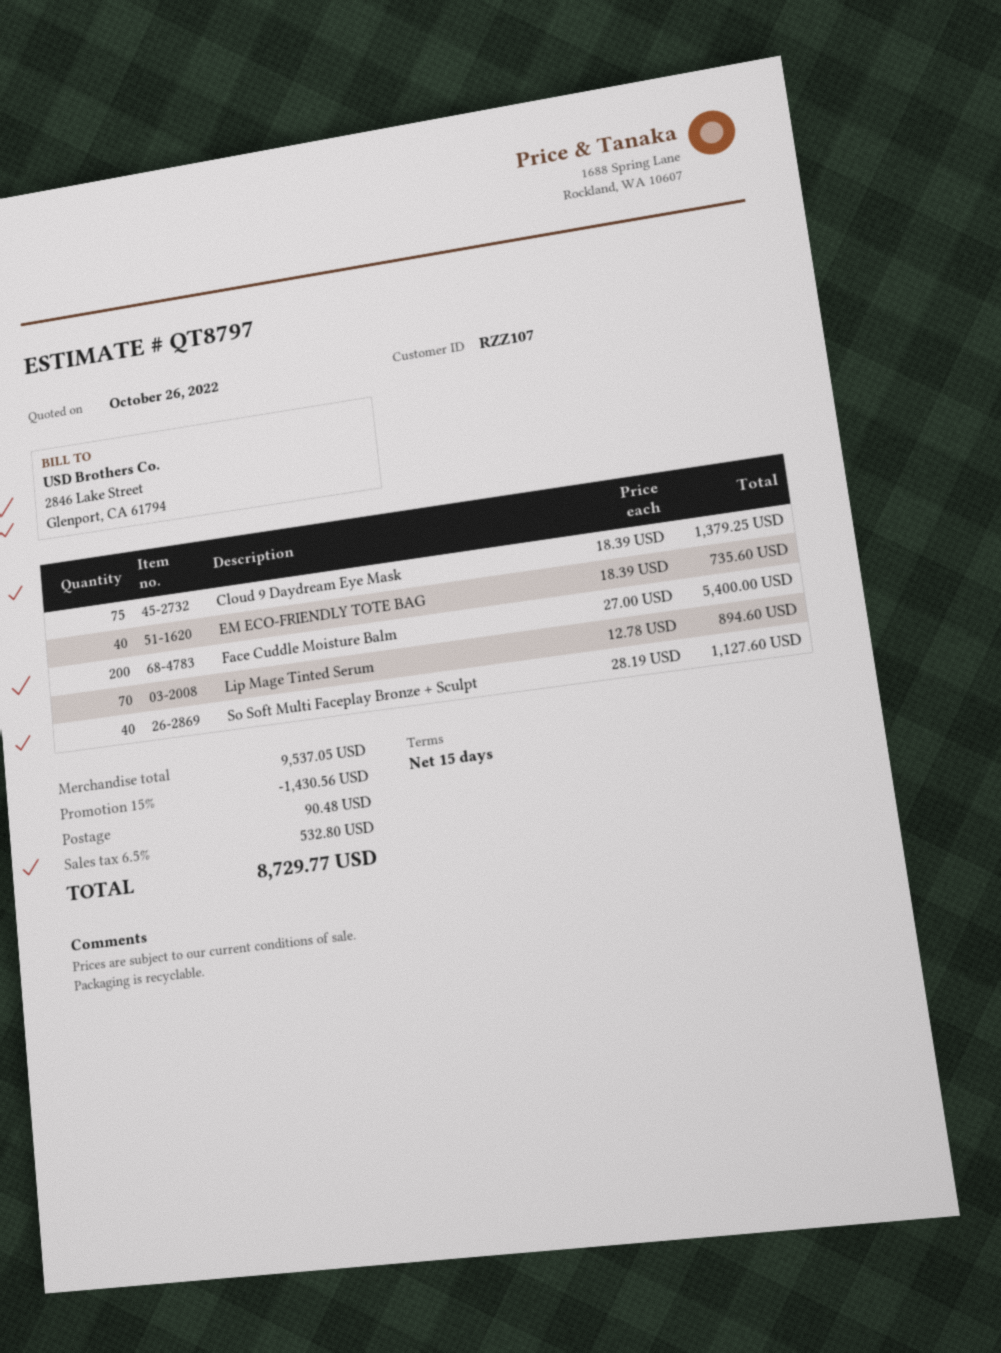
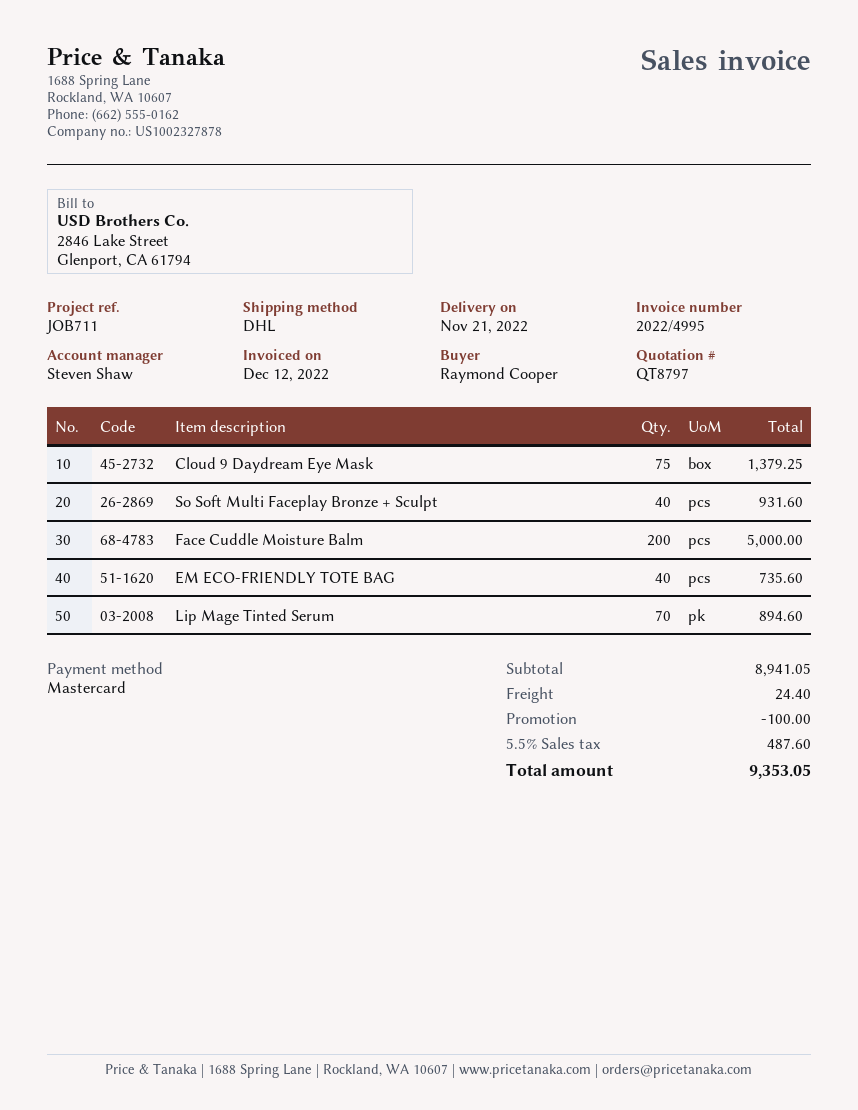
Face Cuddle Moisture Balm: 200 for 5400.00 -> 200 for 5000.00
So Soft Multi Faceplay Bronze + Sculpt: 40 for 1127.60 -> 40 for 931.60
subtotal: 9537.05 -> 8941.05
discount: 1430.56 -> 100.00
shipping: 90.48 -> 24.40
tax: 6.5% = 532.80 -> 5.5% = 487.60
total: 8729.77 -> 9353.05

